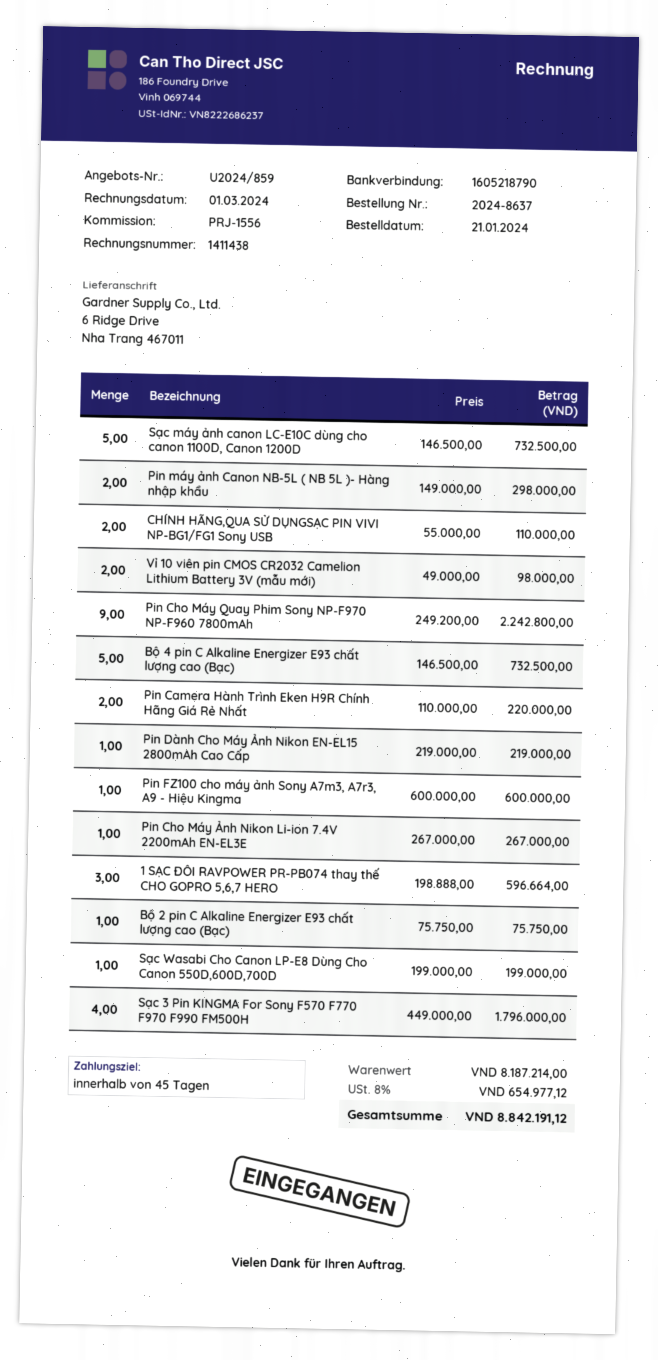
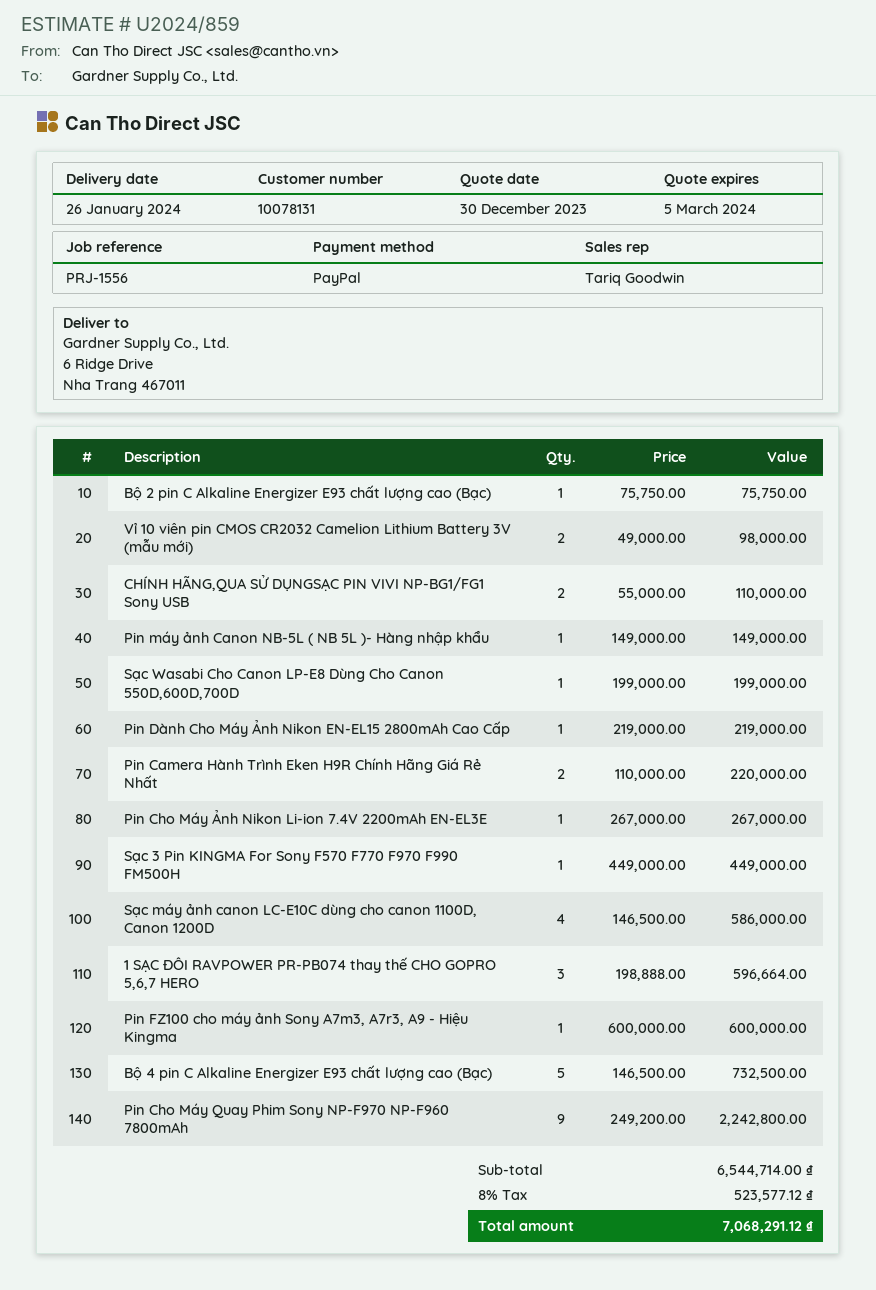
Sạc máy ảnh canon LC-E10C dùng cho canon 1100D, Canon 1200D: 5 x 146500.00 = 732500.00 -> 4 x 146500.00 = 586000.00
Pin máy ảnh Canon NB-5L ( NB 5L )- Hàng nhập khẩu: 2 x 149000.00 = 298000.00 -> 1 x 149000.00 = 149000.00
Sạc 3 Pin KINGMA For Sony F570 F770 F970 F990 FM500H: 4 x 449000.00 = 1796000.00 -> 1 x 449000.00 = 449000.00
subtotal: 8187214.00 -> 6544714.00
tax: 8% = 654977.12 -> 8% = 523577.12
total: 8842191.12 -> 7068291.12

